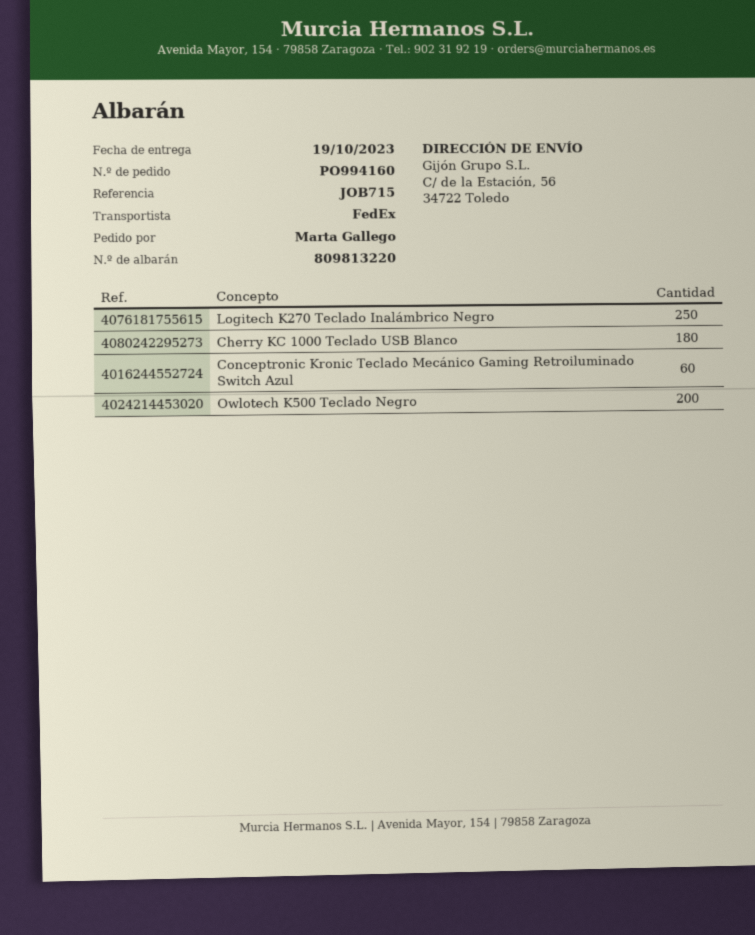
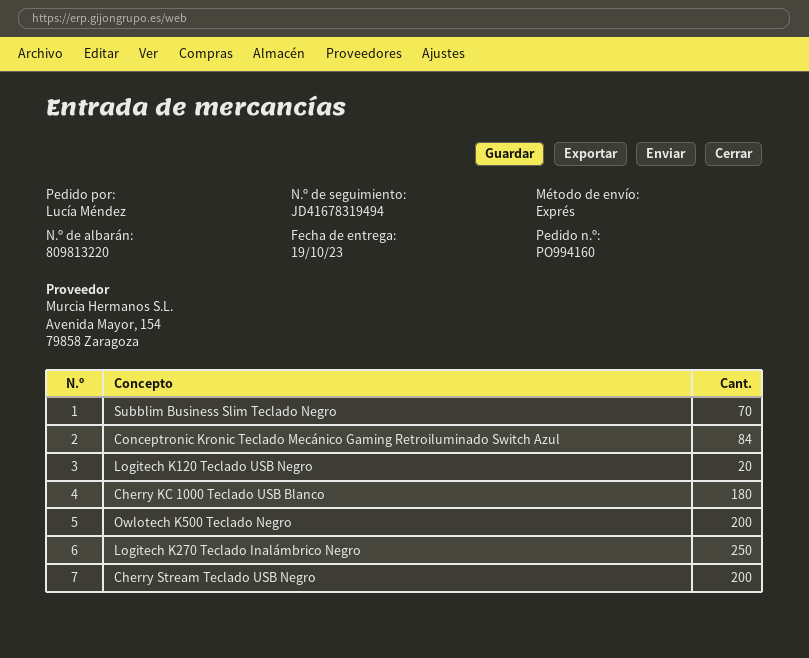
ordered by: Marta Gallego -> Lucía Méndez
shipping method: FedEx -> express
Conceptronic Kronic Teclado Mecánico Gaming Retroiluminado Switch Azul: 60 -> 84
Subblim Business Slim Teclado Negro: none -> 70
Logitech K120 Teclado USB Negro: none -> 20
Cherry Stream Teclado USB Negro: none -> 200

